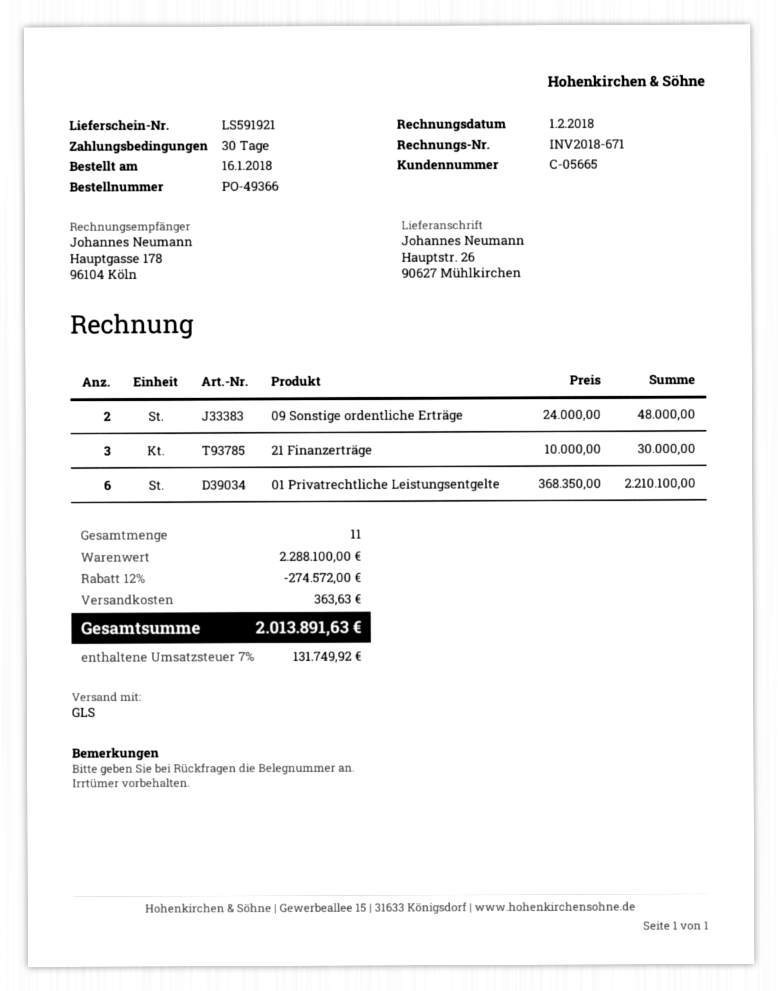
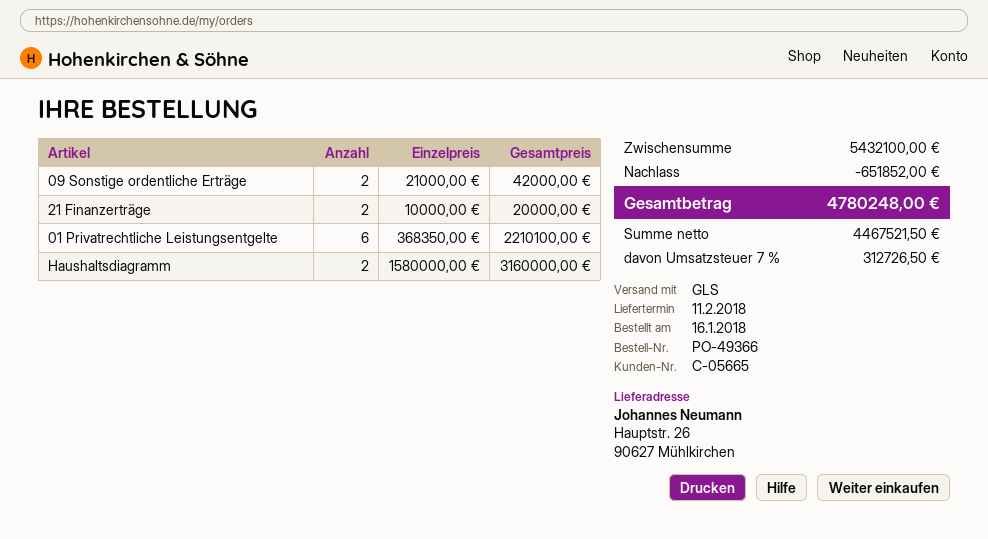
09 Sonstige ordentliche Erträge: 2 x 24000.00 = 48000.00 -> 2 x 21000.00 = 42000.00
21 Finanzerträge: 3 x 10000.00 = 30000.00 -> 2 x 10000.00 = 20000.00
Haushaltsdiagramm: none -> 2 x 1580000.00 = 3160000.00
subtotal: 2288100.00 -> 5432100.00
discount: 274572.00 -> 651852.00
shipping: 363.63 -> none
tax: 7% = 131749.92 -> 7% = 312726.50
total: 2013891.63 -> 4780248.00

